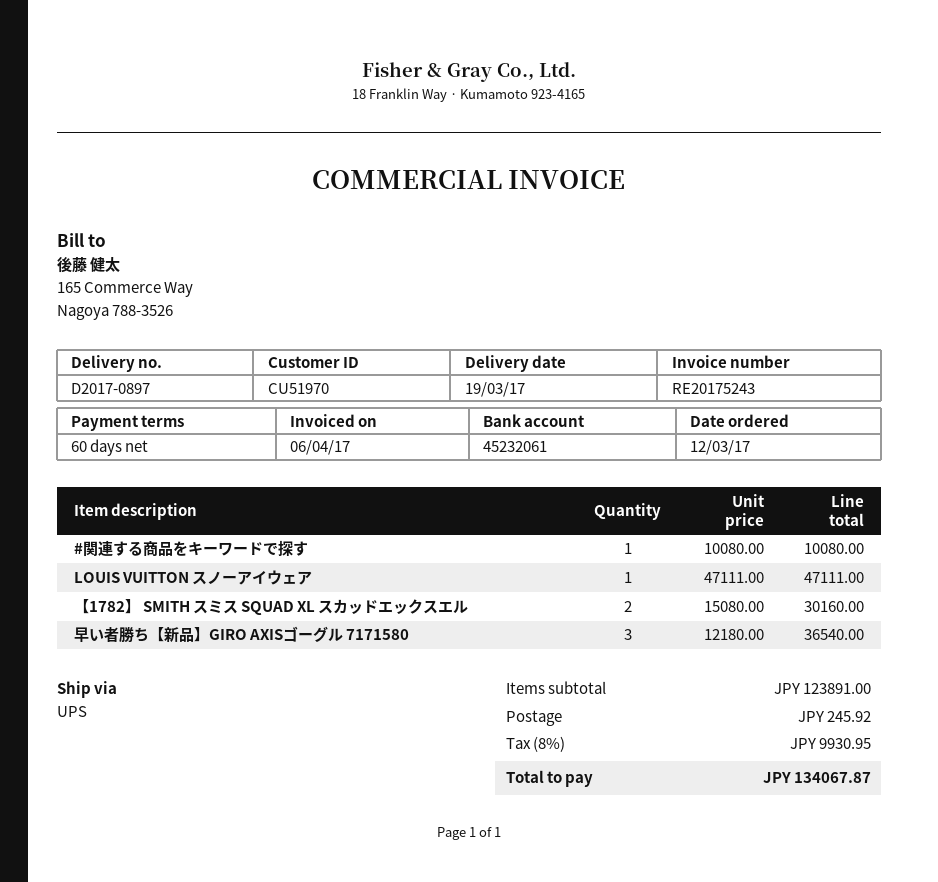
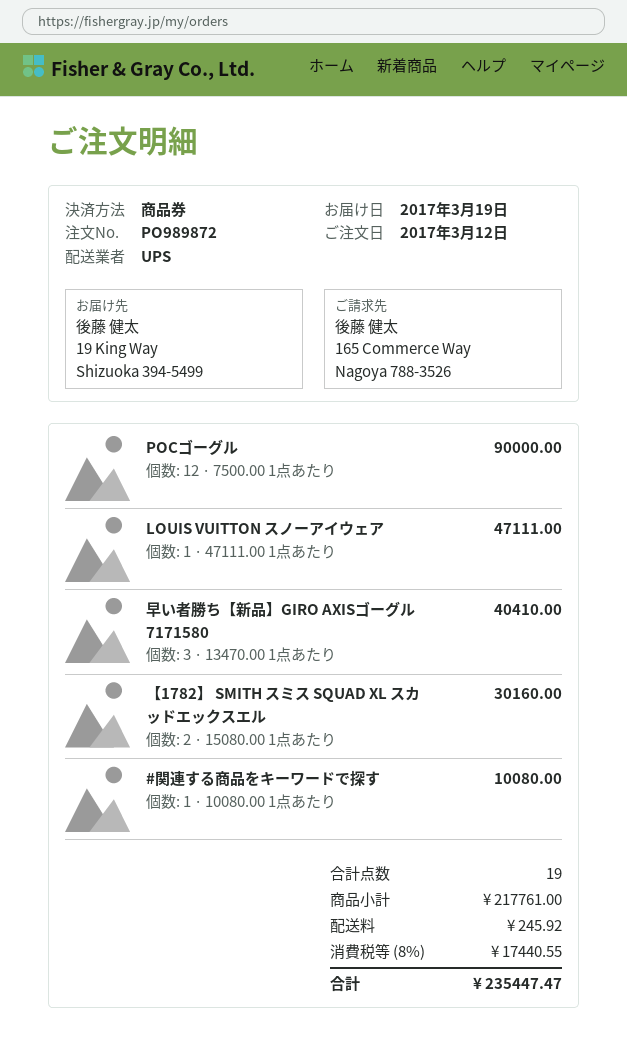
早い者勝ち【新品】GIRO AXISゴーグル 7171580: 3 x 12180.00 = 36540.00 -> 3 x 13470.00 = 40410.00
POCゴーグル: none -> 12 x 7500.00 = 90000.00
subtotal: 123891.00 -> 217761.00
tax: 8% = 9930.95 -> 8% = 17440.55
total: 134067.87 -> 235447.47

